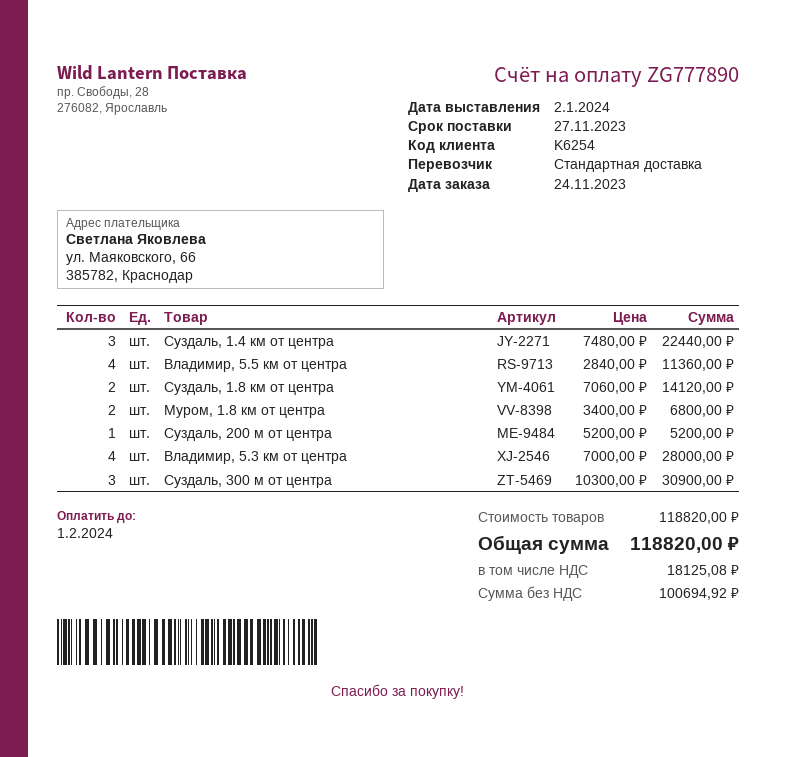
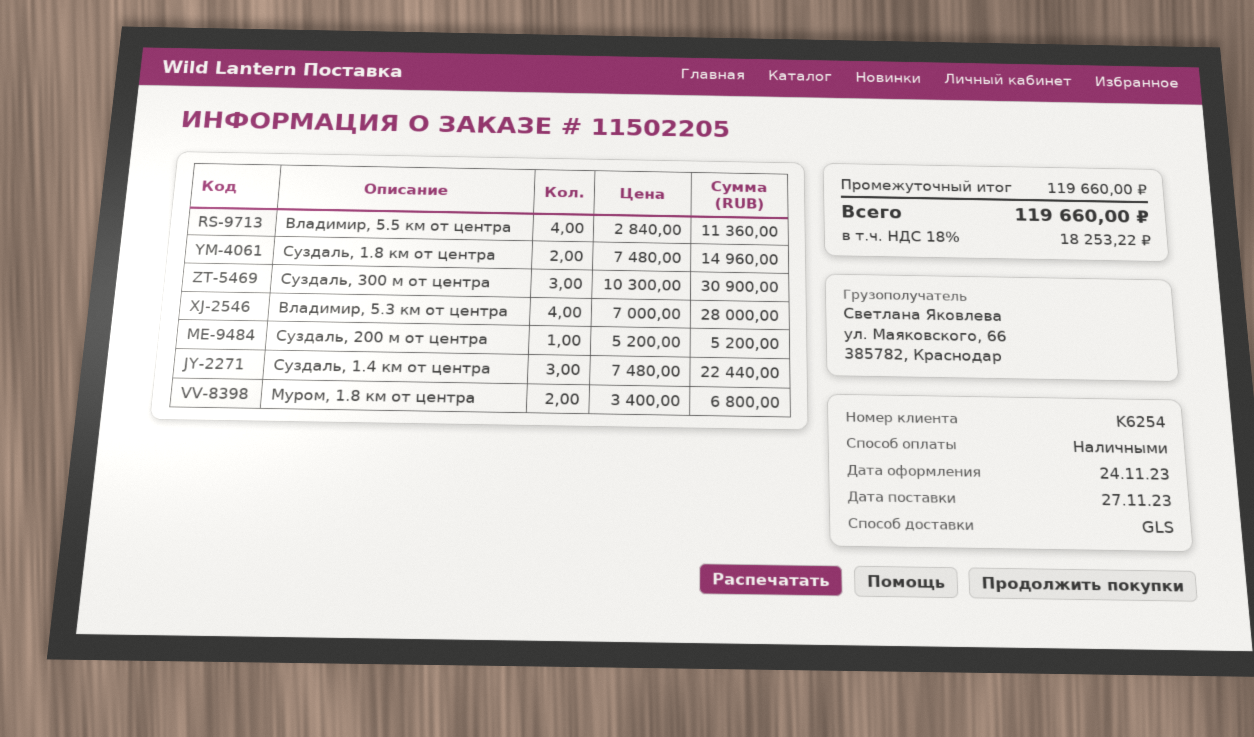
shipping method: standard -> GLS
Суздаль, 1.8 км от центра: 2 x 7060.00 = 14120.00 -> 2 x 7480.00 = 14960.00
subtotal: 118820.00 -> 119660.00
tax: 18125.08 -> 18253.22
total: 118820.00 -> 119660.00

